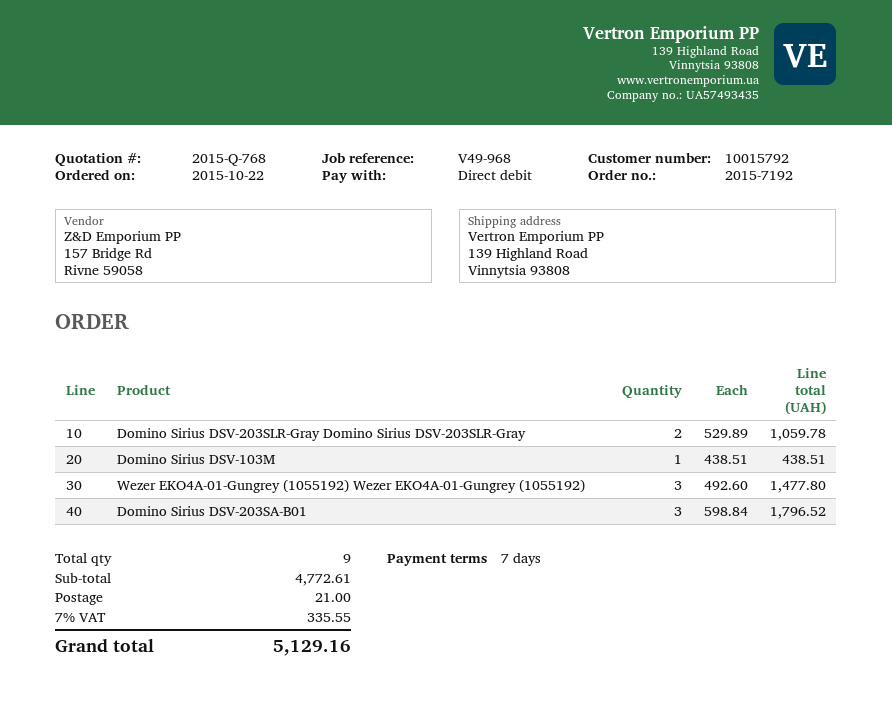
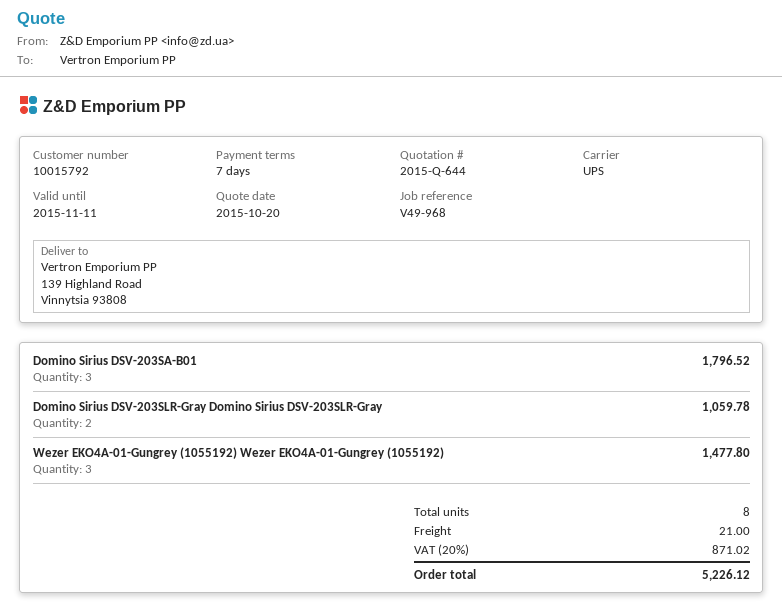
quote number: 2015-Q-768 -> 2015-Q-644
Domino Sirius DSV-103M: 1 for 438.51 -> none
total quantity: 9 -> 8
tax: 7% = 335.55 -> 20% = 871.02
total: 5129.16 -> 5226.12

